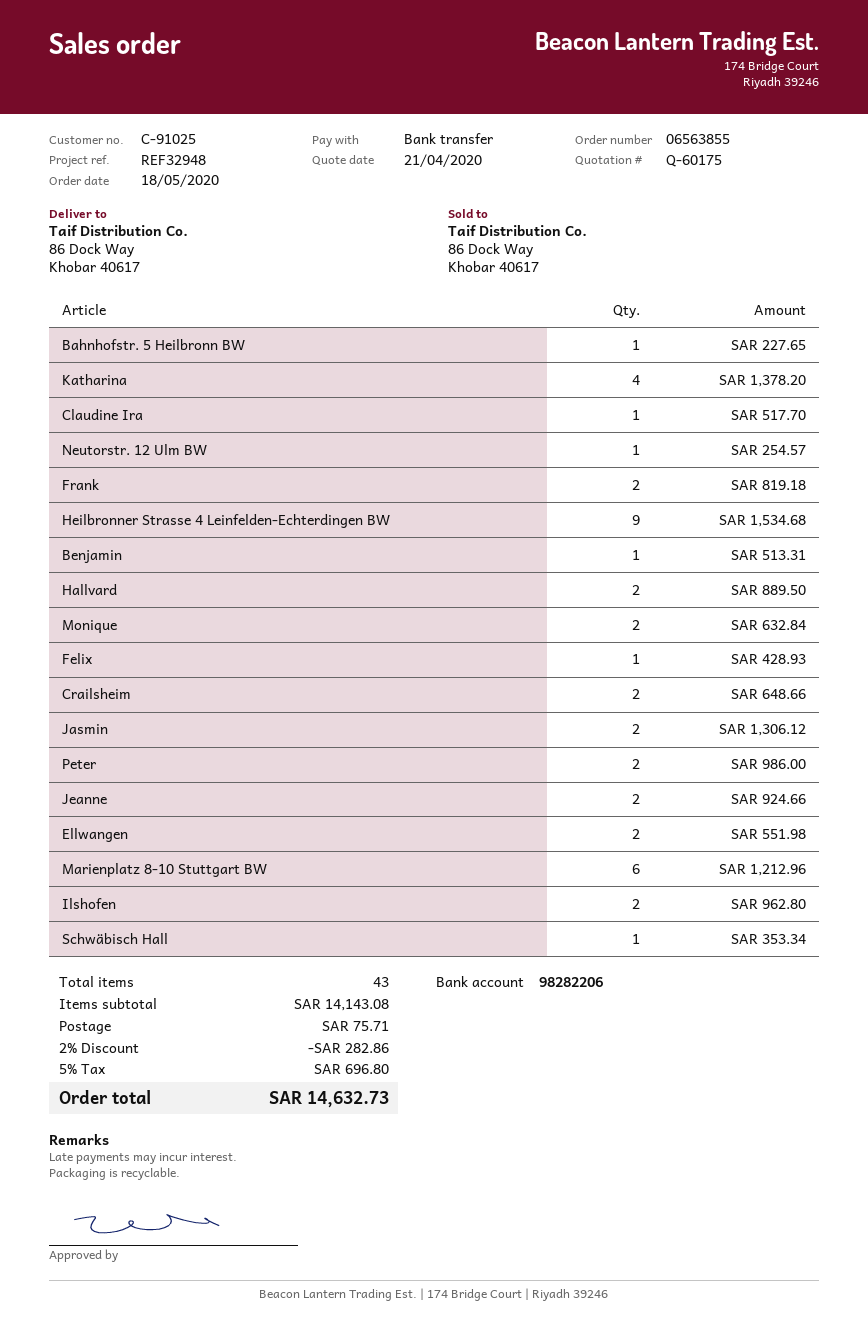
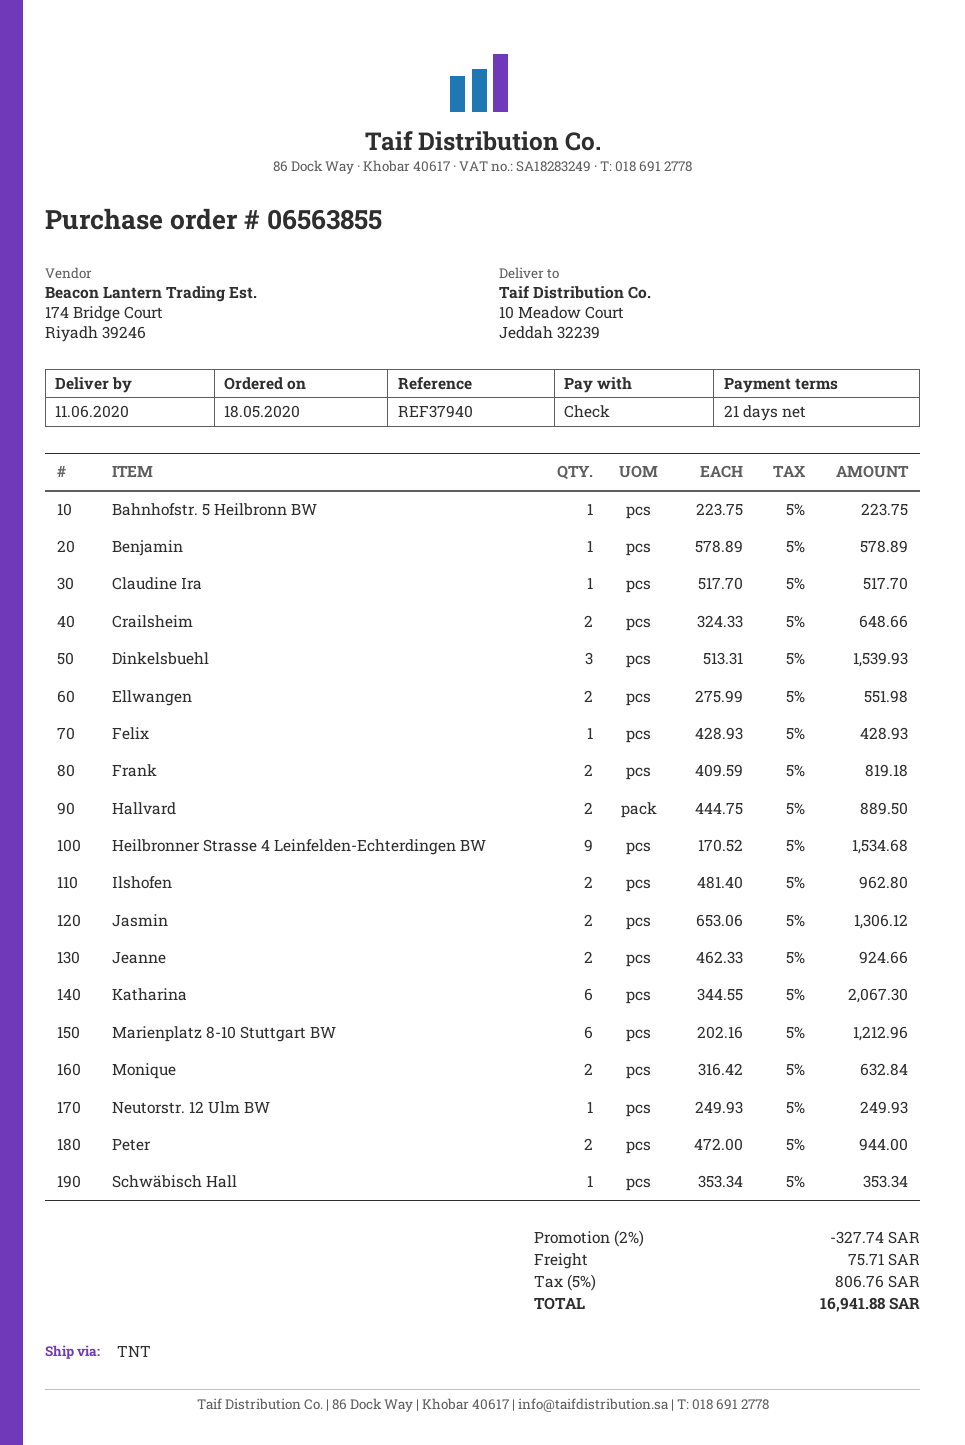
reference: REF32948 -> REF37940
payment method: bank transfer -> cheque
ship to: 86 Dock Way, Khobar 40617 -> 10 Meadow Court, Jeddah 32239
Bahnhofstr. 5 Heilbronn BW: 1 for 227.65 -> 1 for 223.75
Katharina: 4 for 1378.20 -> 6 for 2067.30
Neutorstr. 12 Ulm BW: 1 for 254.57 -> 1 for 249.93
Benjamin: 1 for 513.31 -> 1 for 578.89
Peter: 2 for 986.00 -> 2 for 944.00
Dinkelsbuehl: none -> 3 for 1539.93
discount: 2% = 282.86 -> 2% = 327.74
tax: 5% = 696.80 -> 5% = 806.76
total: 14632.73 -> 16941.88

